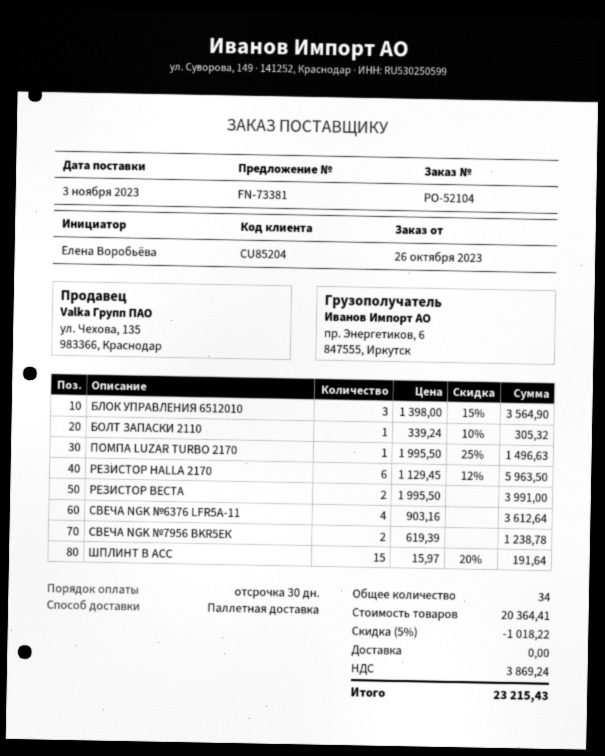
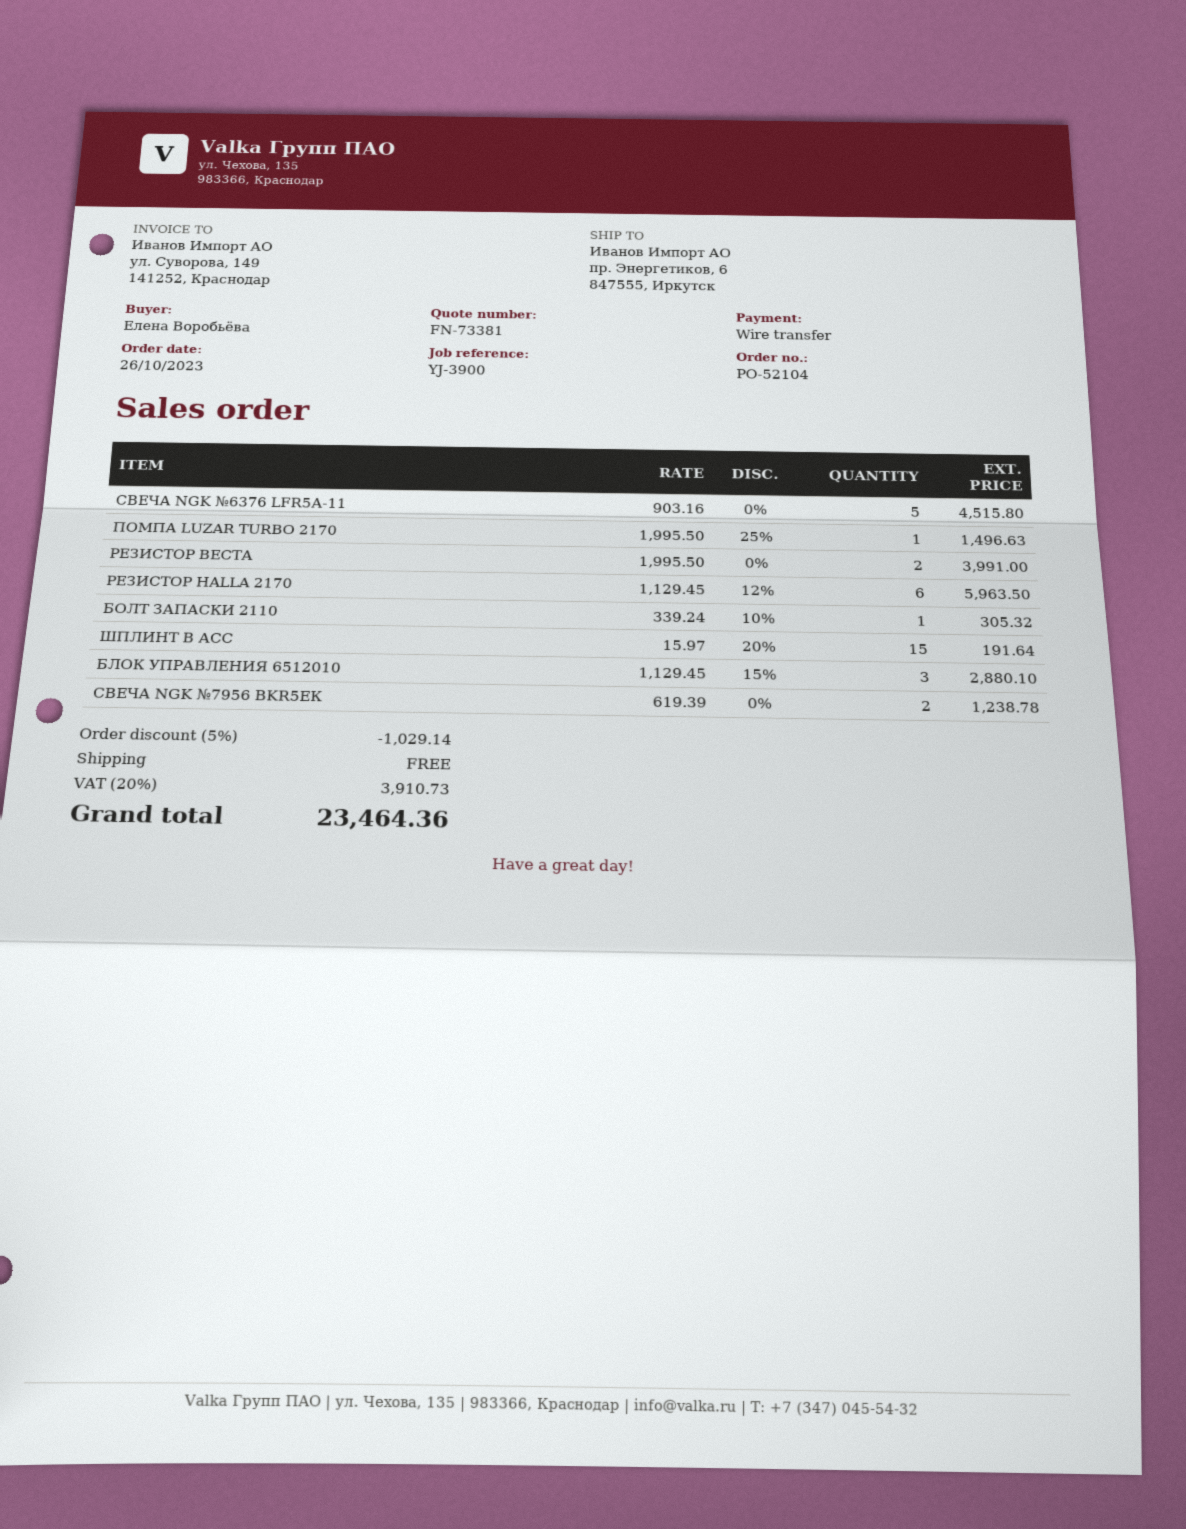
БЛОК УПРАВЛЕНИЯ 6512010: 3 x 1398.00 - 15% = 3564.90 -> 3 x 1129.45 - 15% = 2880.10
СВЕЧА NGK №6376 LFR5А-11: 4 x 903.16 = 3612.64 -> 5 x 903.16 = 4515.80
discount: 5% = 1018.22 -> 5% = 1029.14
tax: 3869.24 -> 3910.73
total: 23215.43 -> 23464.36

